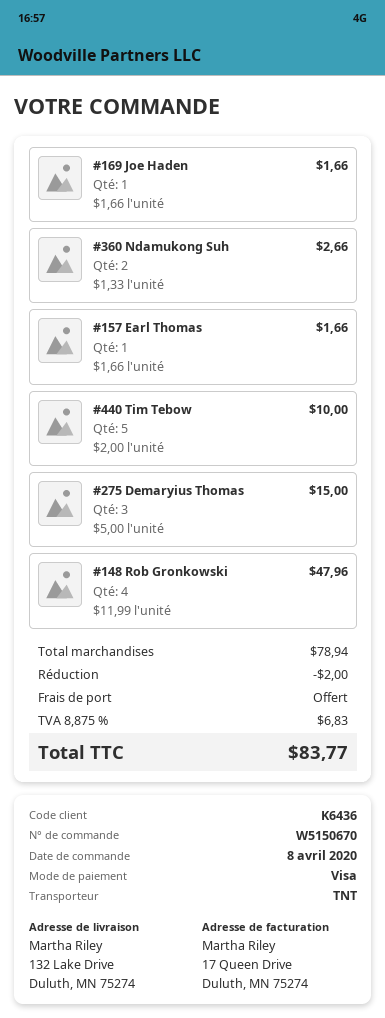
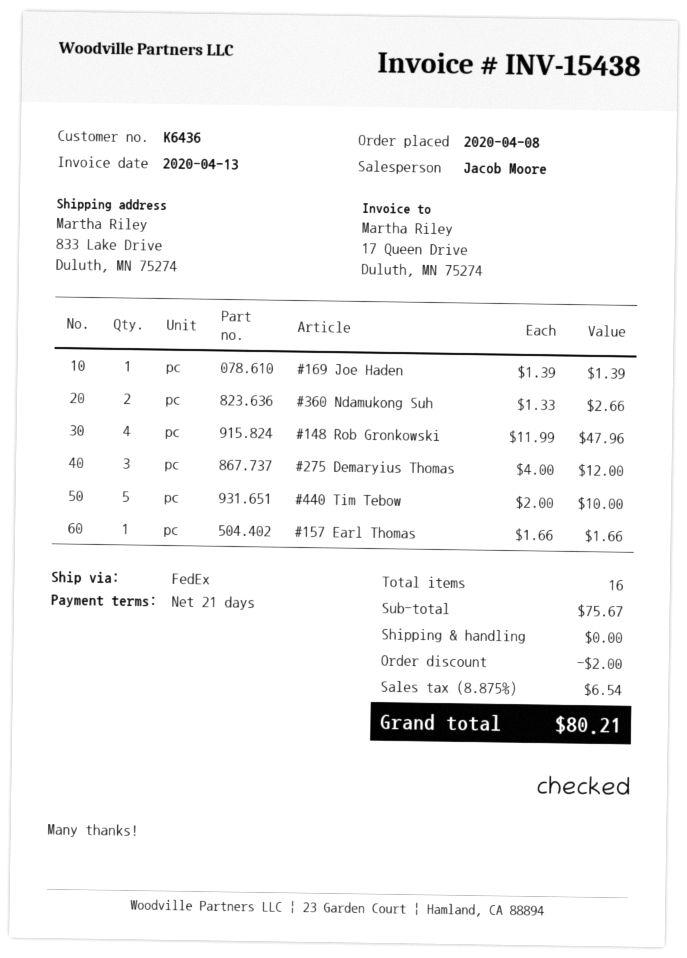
shipping method: TNT -> FedEx
ship to: 132 Lake Drive, Duluth, MN 75274 -> 833 Lake Drive, Duluth, MN 75274
#169 Joe Haden: 1 x 1.66 = 1.66 -> 1 x 1.39 = 1.39
#275 Demaryius Thomas: 3 x 5.00 = 15.00 -> 3 x 4.00 = 12.00
subtotal: 78.94 -> 75.67
tax: 8.875% = 6.83 -> 8.875% = 6.54
total: 83.77 -> 80.21

